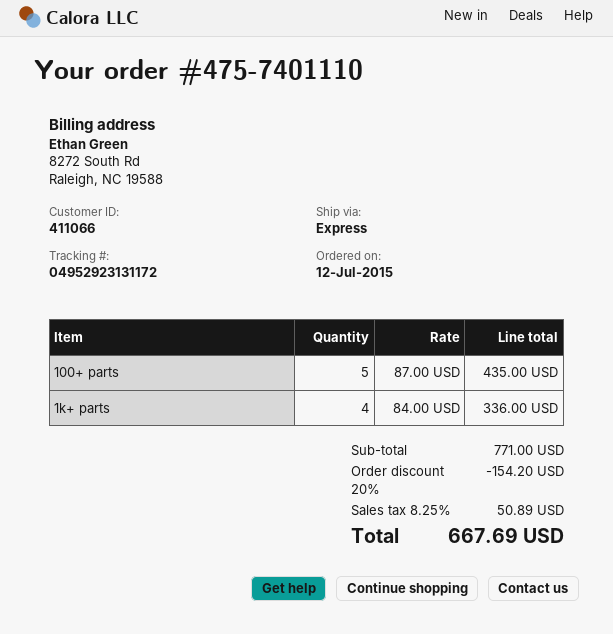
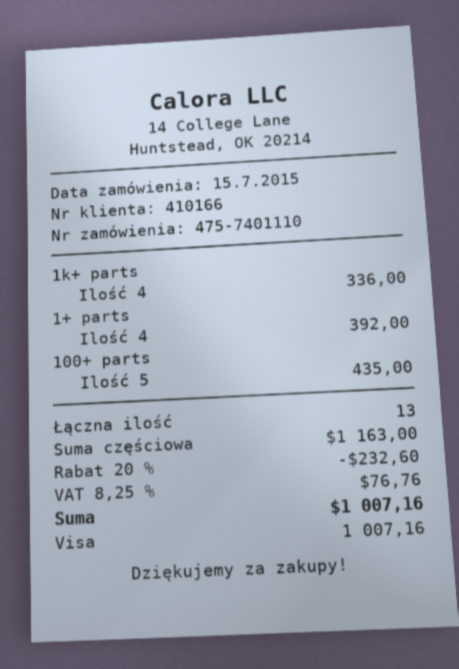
order date: 2015-07-12 -> 2015-07-15
customer number: 411066 -> 410166
1+ parts: none -> 4 for 392.00
subtotal: 771.00 -> 1163.00
discount: 20% = 154.20 -> 20% = 232.60
tax: 8.25% = 50.89 -> 8.25% = 76.76
total: 667.69 -> 1007.16

